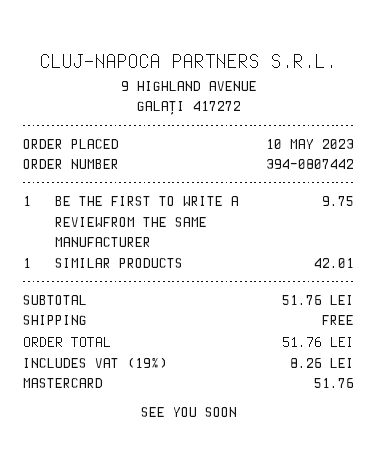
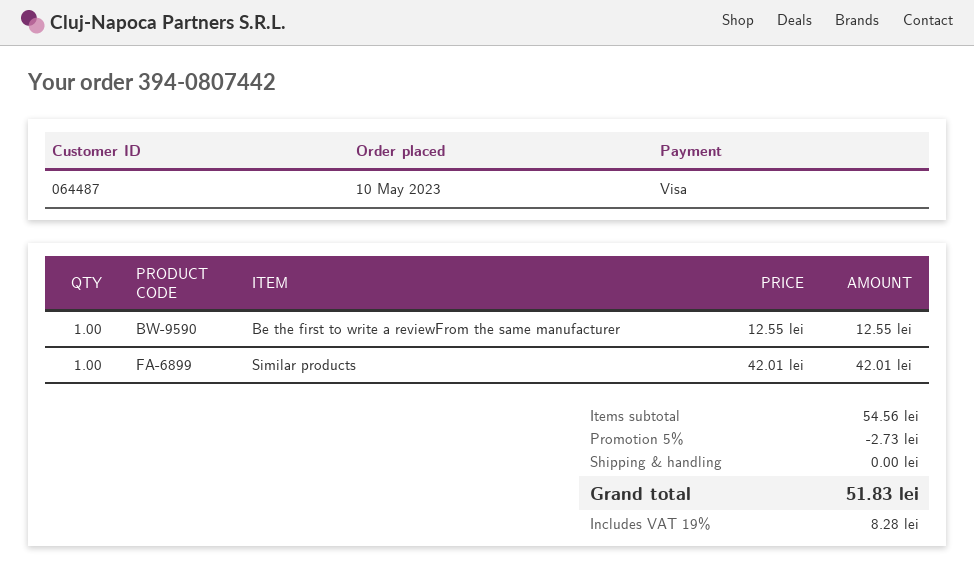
payment method: Mastercard -> Visa
BE THE FIRST TO WRITE A REVIEWFROM THE SAME MANUFACTURER: 1 for 9.75 -> 1 for 12.55
subtotal: 51.76 -> 54.56
discount: none -> 5% = 2.73
tax: 19% = 8.26 -> 19% = 8.28
total: 51.76 -> 51.83

